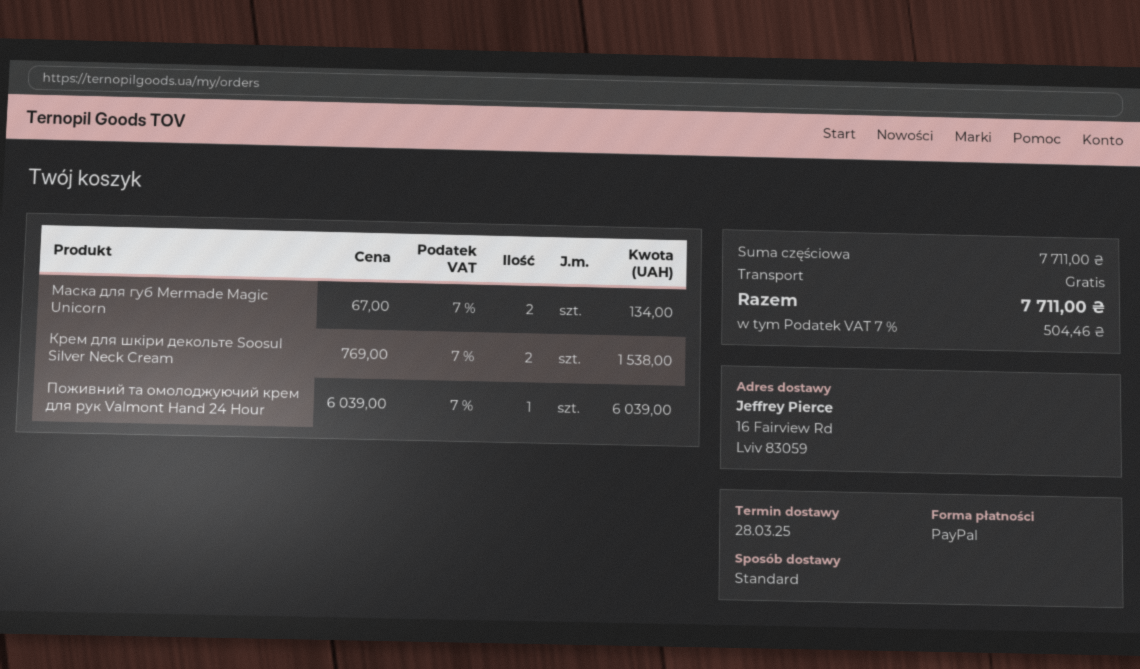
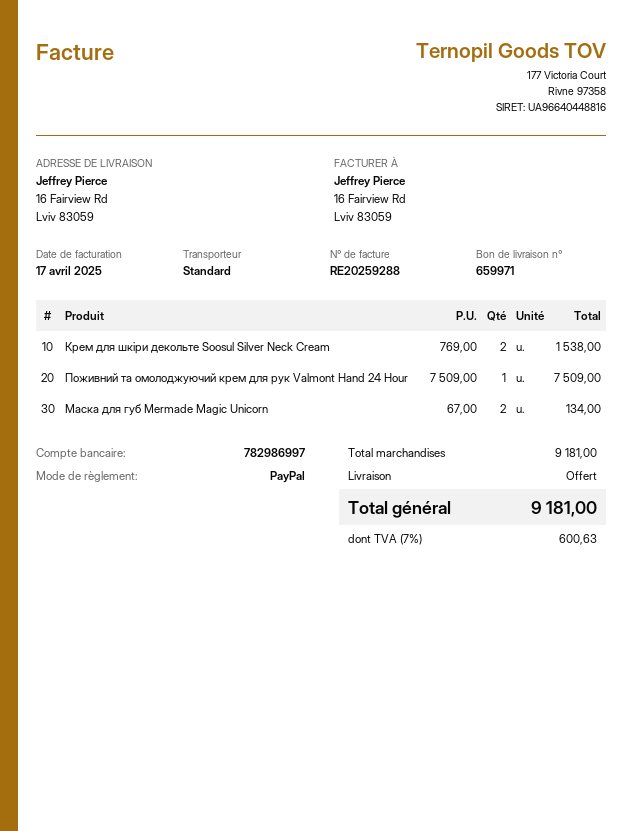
Поживний та омолоджуючий крем для рук Valmont Hand 24 Hour: 1 x 6039.00 = 6039.00 -> 1 x 7509.00 = 7509.00
subtotal: 7711.00 -> 9181.00
tax: 7% = 504.46 -> 7% = 600.63
total: 7711.00 -> 9181.00

